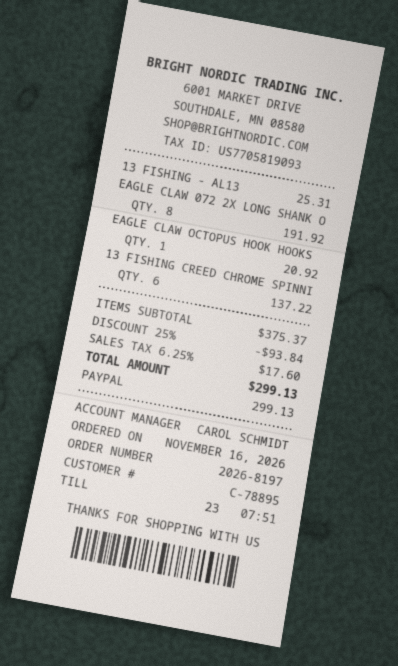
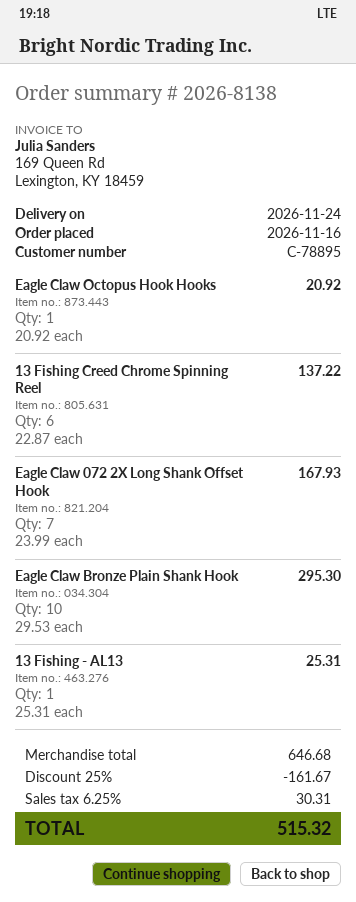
order number: 2026-8197 -> 2026-8138
EAGLE CLAW 072 2X LONG SHANK O: 8 for 191.92 -> 7 for 167.93
Eagle Claw Bronze Plain Shank Hook: none -> 10 for 295.30
subtotal: 375.37 -> 646.68
discount: 25% = 93.84 -> 25% = 161.67
tax: 6.25% = 17.60 -> 6.25% = 30.31
total: 299.13 -> 515.32

